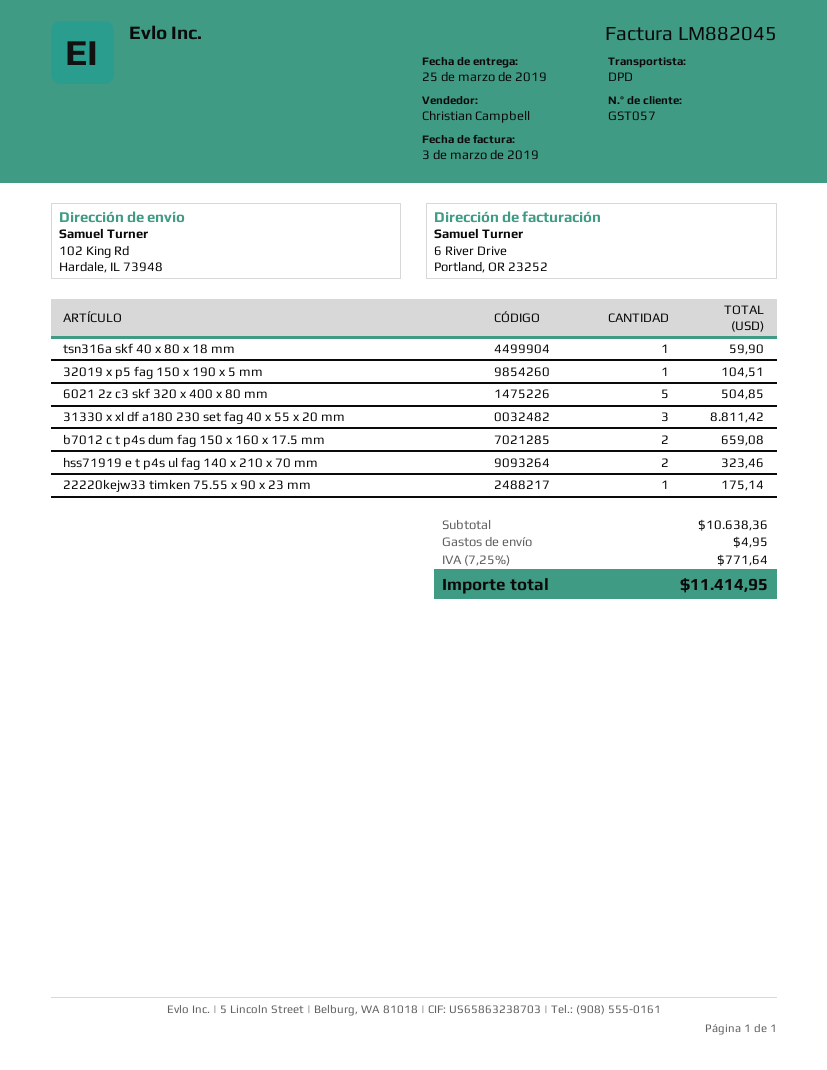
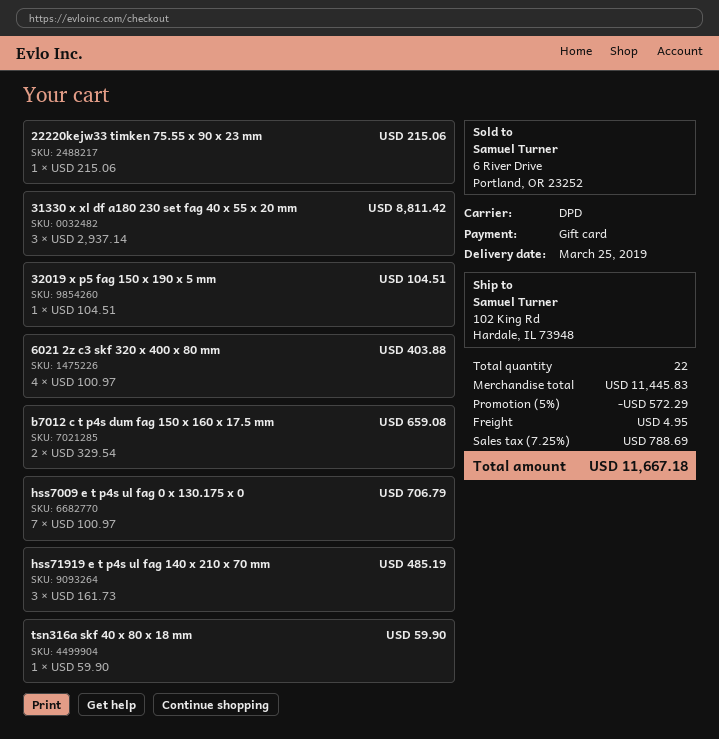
6021 2z c3 skf 320 x 400 x 80 mm: 5 for 504.85 -> 4 for 403.88
hss71919 e t p4s ul fag 140 x 210 x 70 mm: 2 for 323.46 -> 3 for 485.19
22220kejw33 timken 75.55 x 90 x 23 mm: 1 for 175.14 -> 1 for 215.06
hss7009 e t p4s ul fag 0 x 130.175 x 0: none -> 7 for 706.79
subtotal: 10638.36 -> 11445.83
discount: none -> 5% = 572.29
tax: 7.25% = 771.64 -> 7.25% = 788.69
total: 11414.95 -> 11667.18

